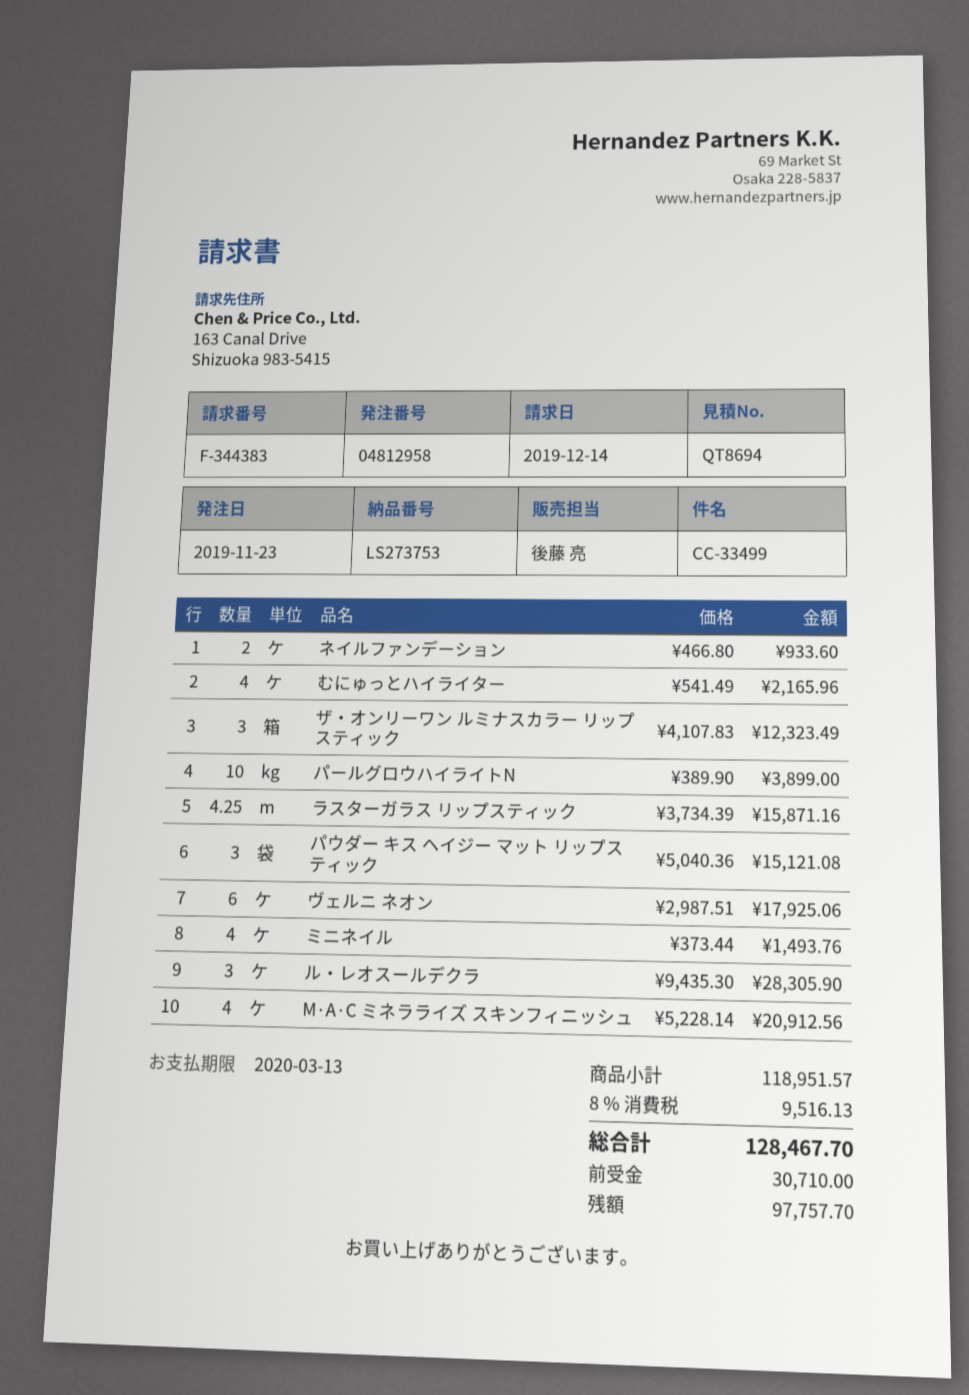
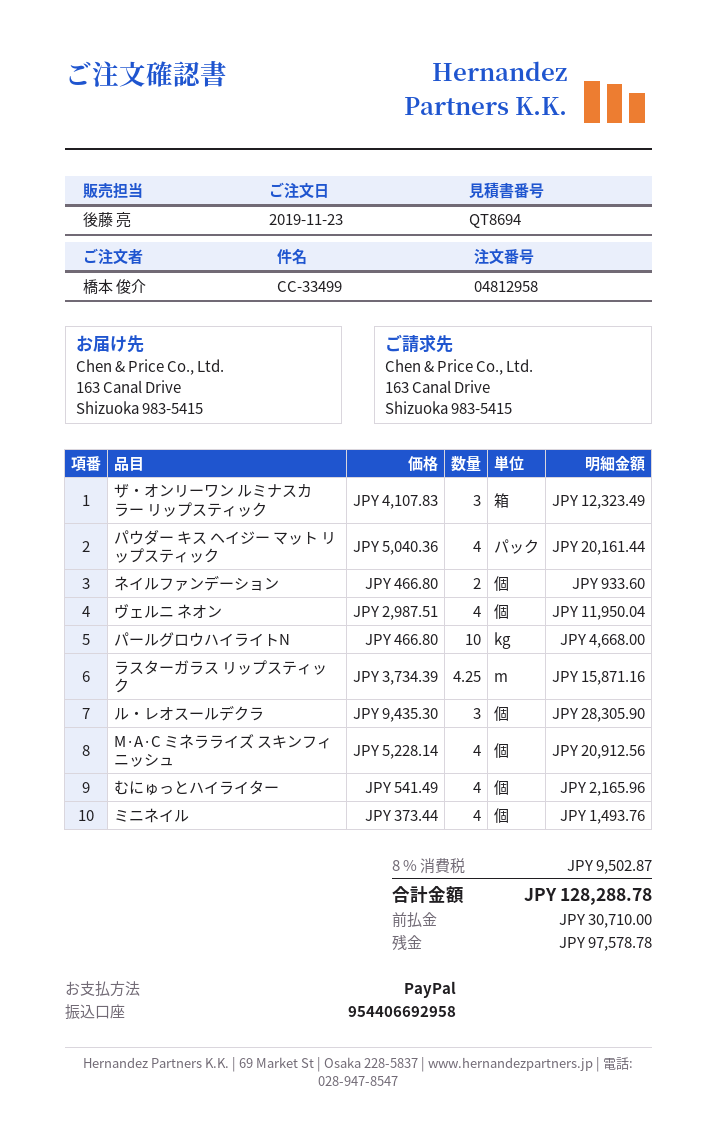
パールグロウハイライトN: 10 x 389.90 = 3899.00 -> 10 x 466.80 = 4668.00
パウダー キス ヘイジー マット リップスティック: 3 x 5040.36 = 15121.08 -> 4 x 5040.36 = 20161.44
ヴェルニ ネオン: 6 x 2987.51 = 17925.06 -> 4 x 2987.51 = 11950.04
tax: 8% = 9516.13 -> 8% = 9502.87
total: 128467.70 -> 128288.78
balance: 97757.70 -> 97578.78

